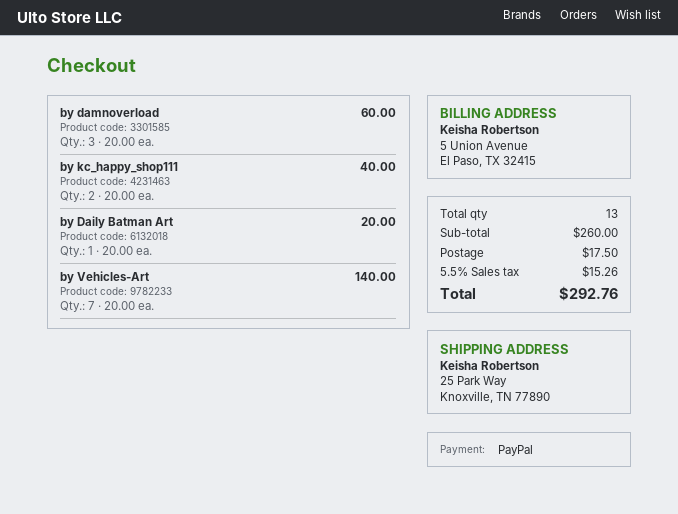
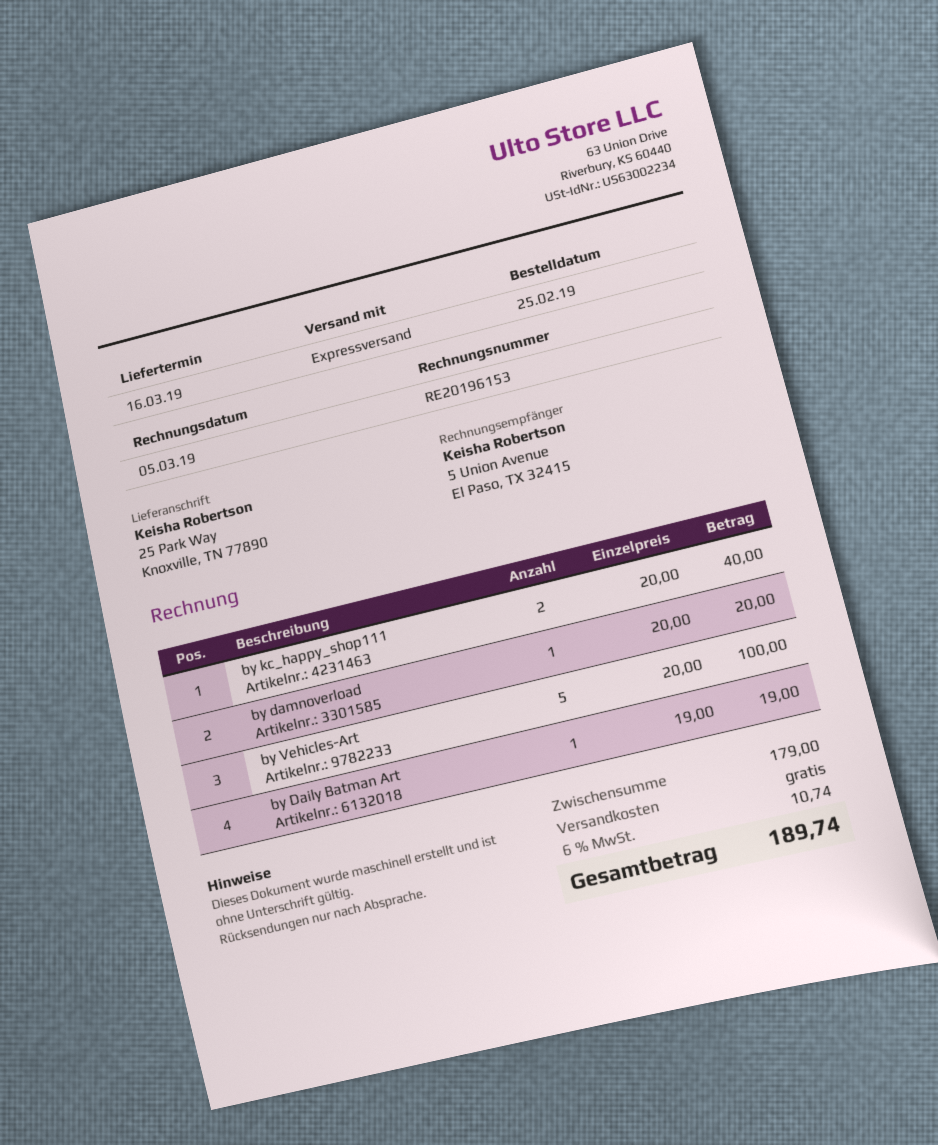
by damnoverload: 3 x 20.00 = 60.00 -> 1 x 20.00 = 20.00
by Daily Batman Art: 1 x 20.00 = 20.00 -> 1 x 19.00 = 19.00
by Vehicles-Art: 7 x 20.00 = 140.00 -> 5 x 20.00 = 100.00
subtotal: 260.00 -> 179.00
shipping: 17.50 -> 0.00
tax: 5.5% = 15.26 -> 6% = 10.74
total: 292.76 -> 189.74

